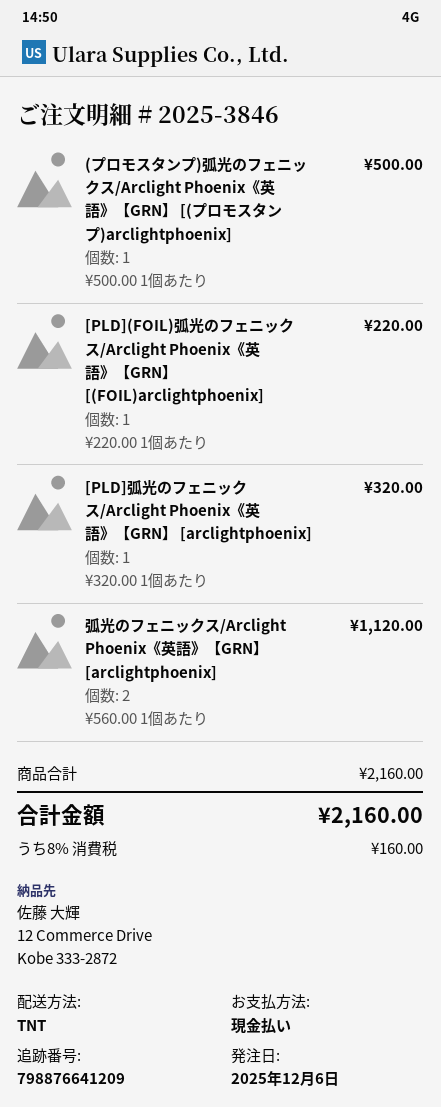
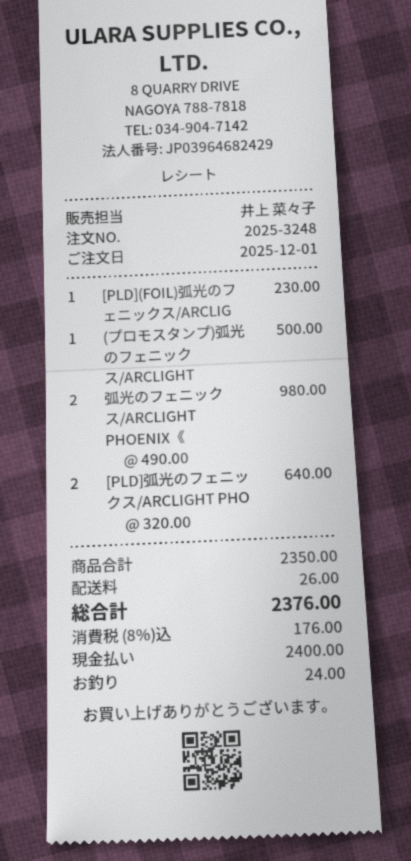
order number: 2025-3846 -> 2025-3248
order date: 2025-12-06 -> 2025-12-01
[PLD](FOIL)弧光のフェニックス/Arclight Phoenix《英語》【GRN】 [(FOIL)arclightphoenix]: 1 x 220.00 = 220.00 -> 1 x 230.00 = 230.00
[PLD]弧光のフェニックス/Arclight Phoenix《英語》【GRN】 [arclightphoenix]: 1 x 320.00 = 320.00 -> 2 x 320.00 = 640.00
弧光のフェニックス/Arclight Phoenix《英語》【GRN】 [arclightphoenix]: 2 x 560.00 = 1120.00 -> 2 x 490.00 = 980.00
subtotal: 2160.00 -> 2350.00
shipping: none -> 26.00
tax: 8% = 160.00 -> 8% = 176.00
total: 2160.00 -> 2376.00

